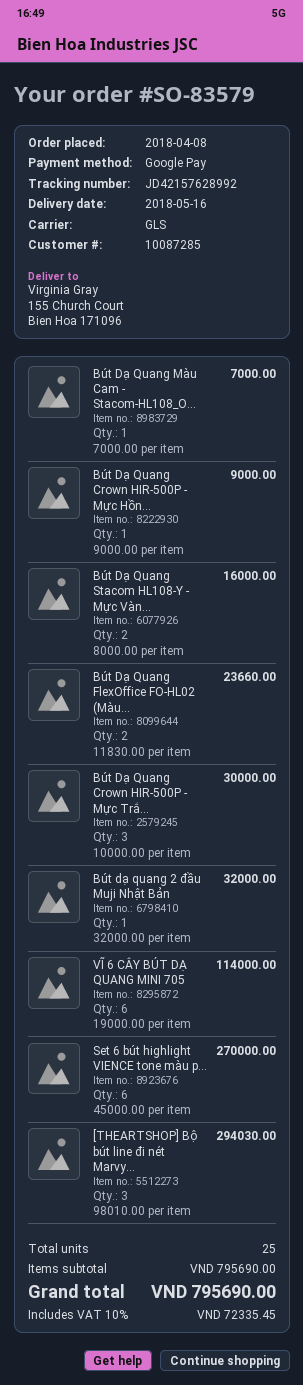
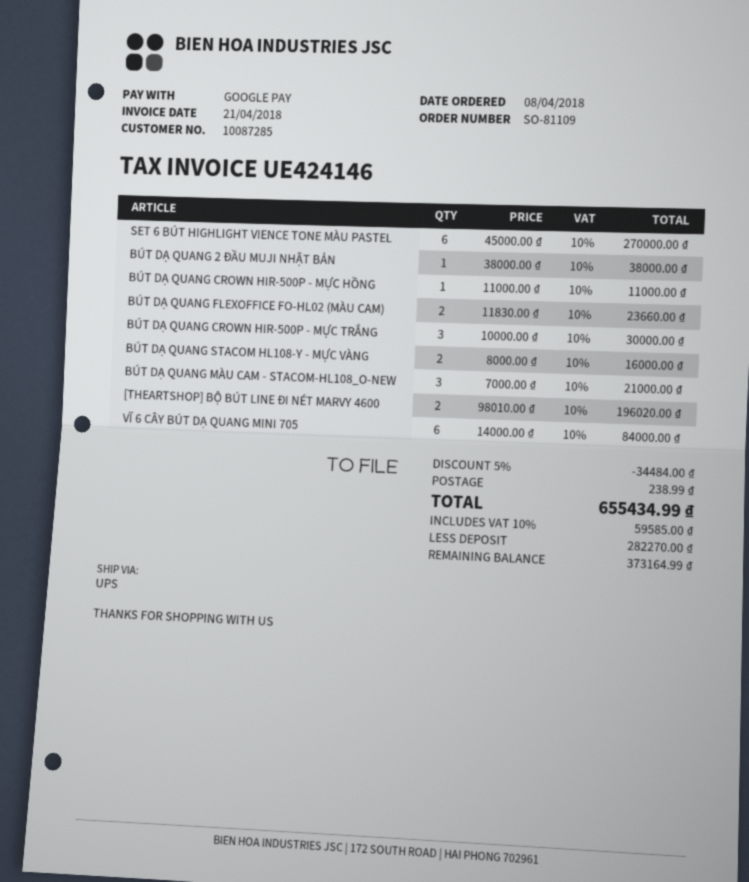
order number: SO-83579 -> SO-81109
shipping method: GLS -> UPS
Bút Dạ Quang Màu Cam - Stacom-HL108_O...: 1 x 7000.00 = 7000.00 -> 3 x 7000.00 = 21000.00
Bút Dạ Quang Crown HIR-500P - Mực Hồn...: 1 x 9000.00 = 9000.00 -> 1 x 11000.00 = 11000.00
Bút dạ quang 2 đầu Muji Nhật Bản: 1 x 32000.00 = 32000.00 -> 1 x 38000.00 = 38000.00
VĨ 6 CÂY BÚT DẠ QUANG MINI 705: 6 x 19000.00 = 114000.00 -> 6 x 14000.00 = 84000.00
[THEARTSHOP] Bộ bút line đi nét Marvy...: 3 x 98010.00 = 294030.00 -> 2 x 98010.00 = 196020.00
discount: none -> 5% = 34484.00
shipping: none -> 238.99
tax: 10% = 72335.45 -> 10% = 59585.00
total: 795690.00 -> 655434.99

